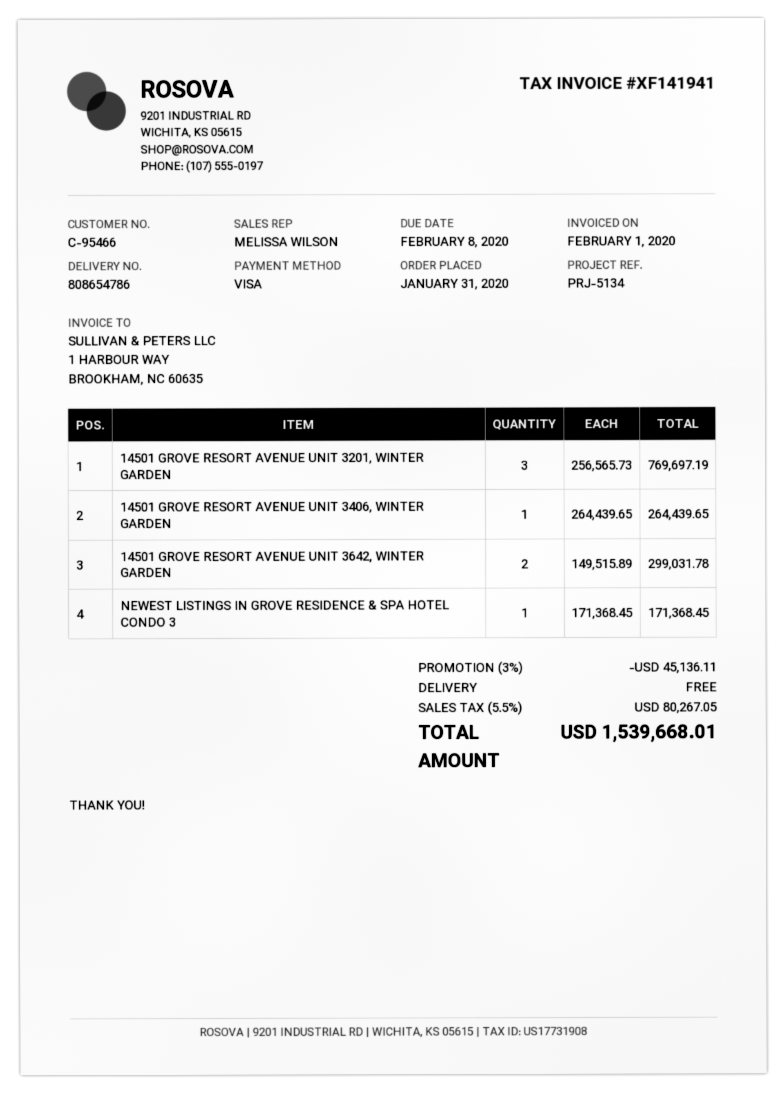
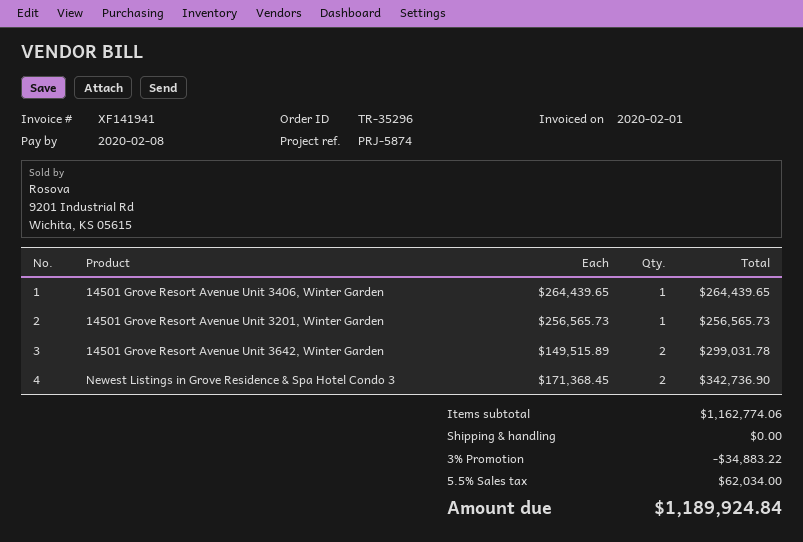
reference: PRJ-5134 -> PRJ-5874
14501 GROVE RESORT AVENUE UNIT 3201, WINTER GARDEN: 3 x 256565.73 = 769697.19 -> 1 x 256565.73 = 256565.73
NEWEST LISTINGS IN GROVE RESIDENCE & SPA HOTEL CONDO 3: 1 x 171368.45 = 171368.45 -> 2 x 171368.45 = 342736.90
discount: 3% = 45136.11 -> 3% = 34883.22
tax: 5.5% = 80267.05 -> 5.5% = 62034.00
total: 1539668.01 -> 1189924.84

